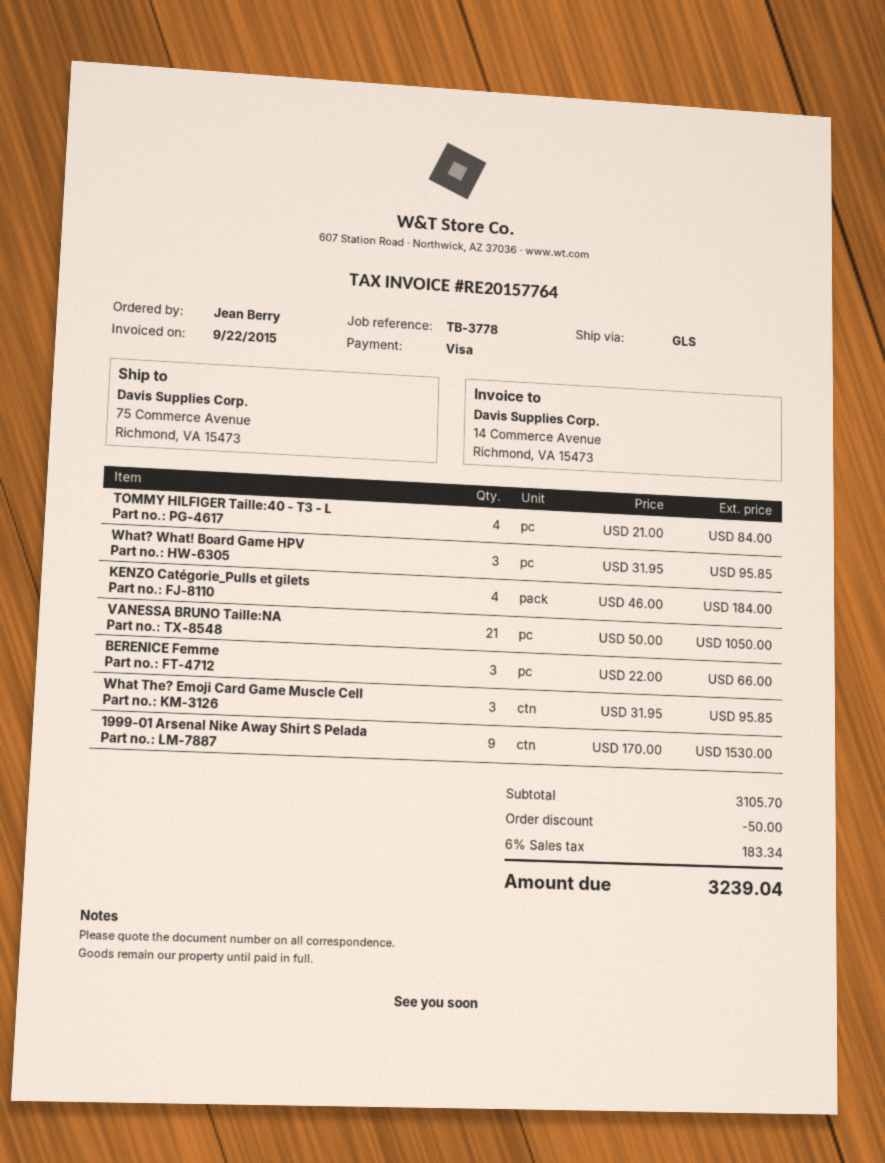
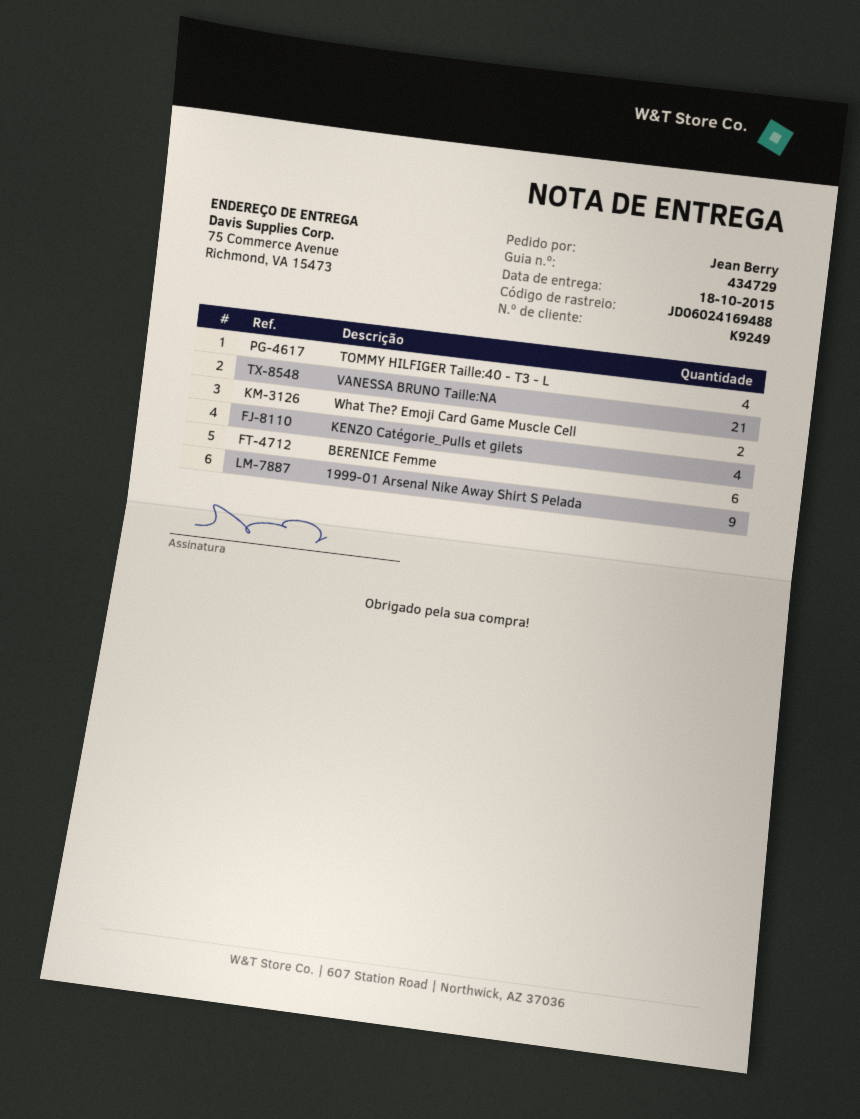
What? What! Board Game HPV: 3 -> none
BERENICE Femme: 3 -> 6
What The? Emoji Card Game Muscle Cell: 3 -> 2

